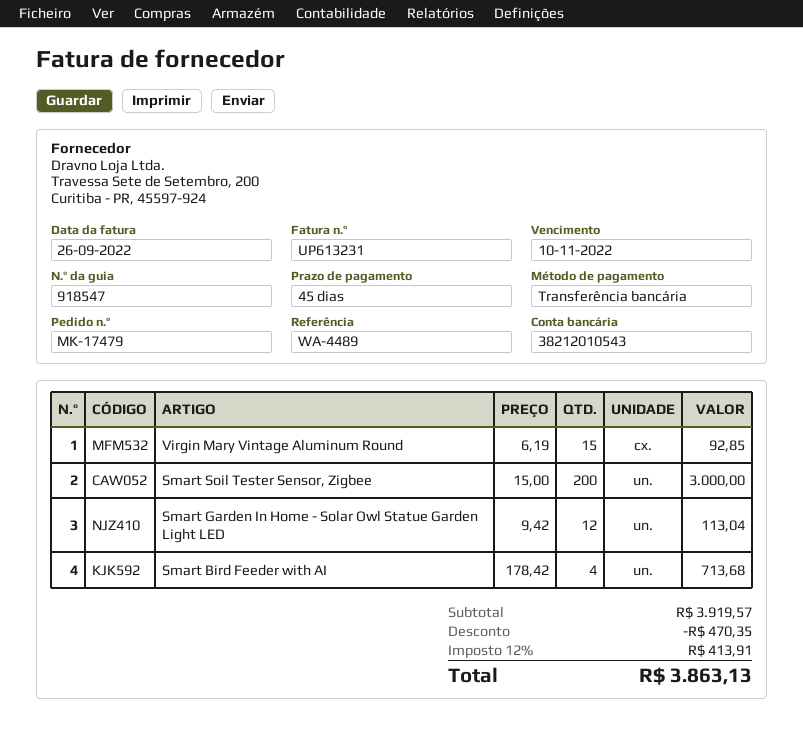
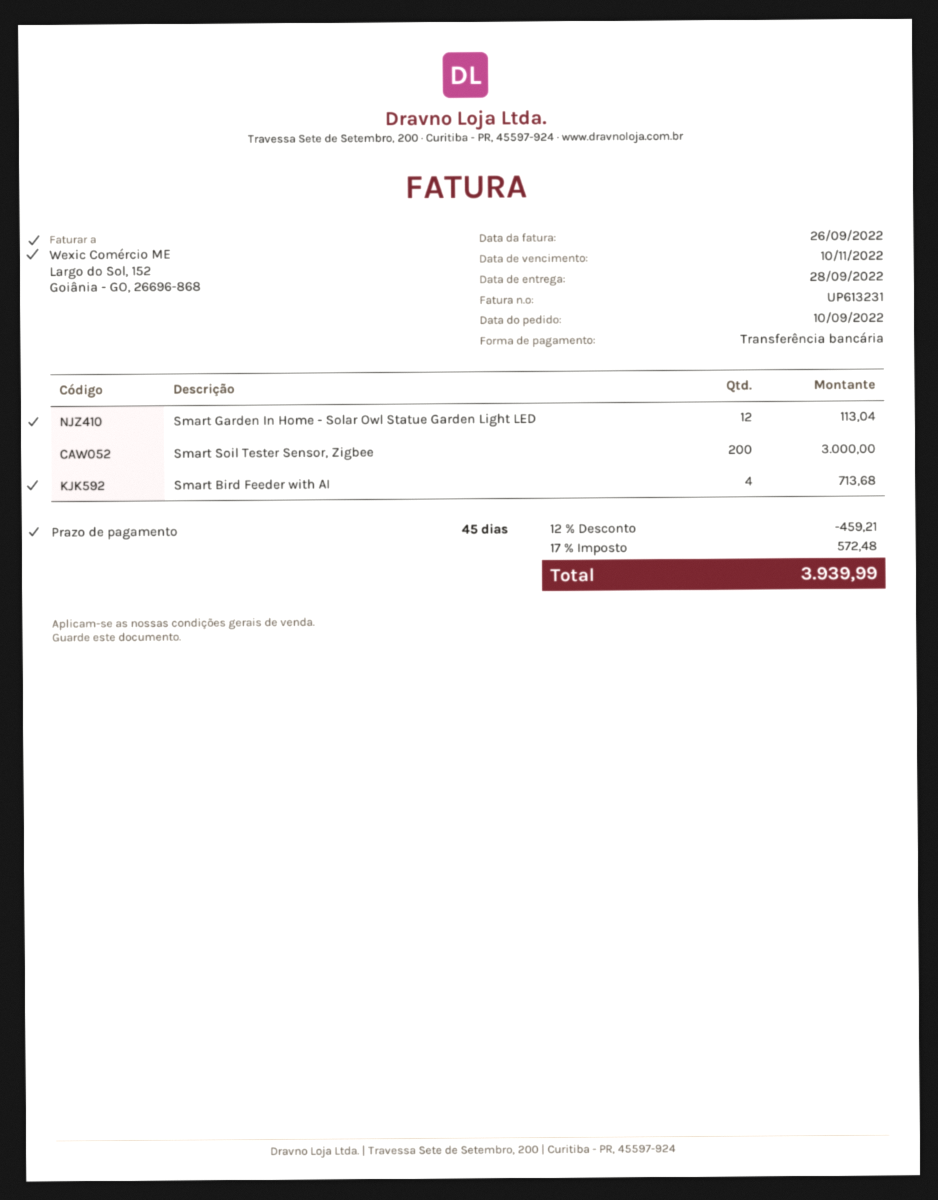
Virgin Mary Vintage Aluminum Round: 15 for 92.85 -> none
discount: 470.35 -> 459.21
tax: 12% = 413.91 -> 17% = 572.48
total: 3863.13 -> 3939.99

